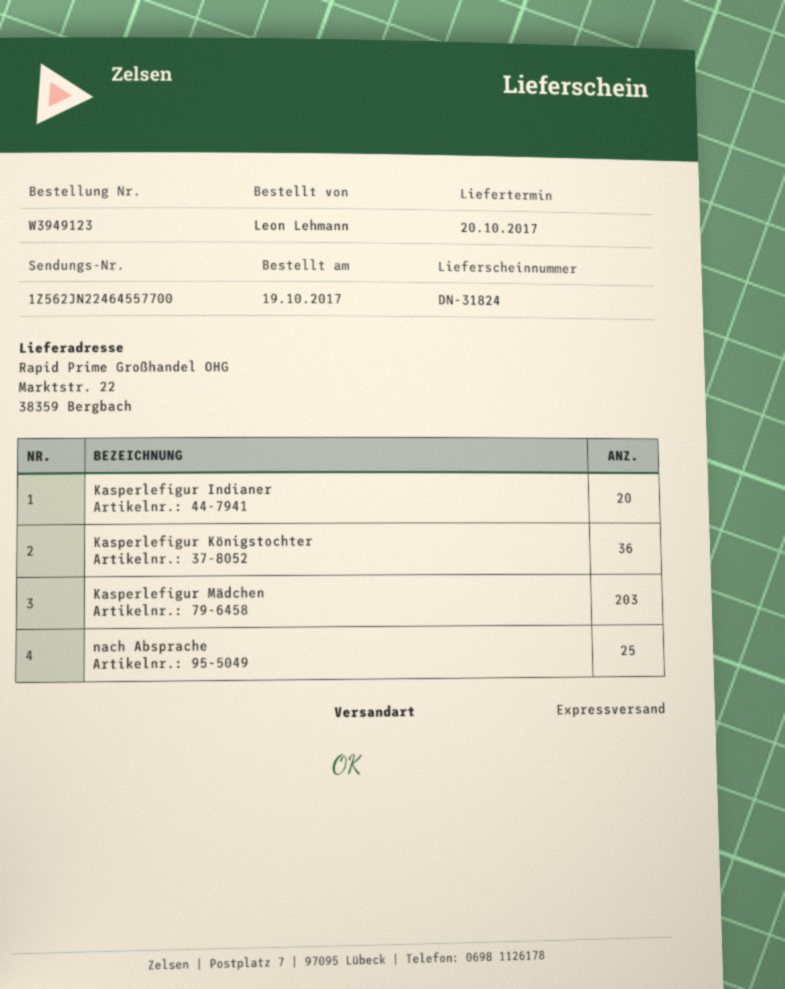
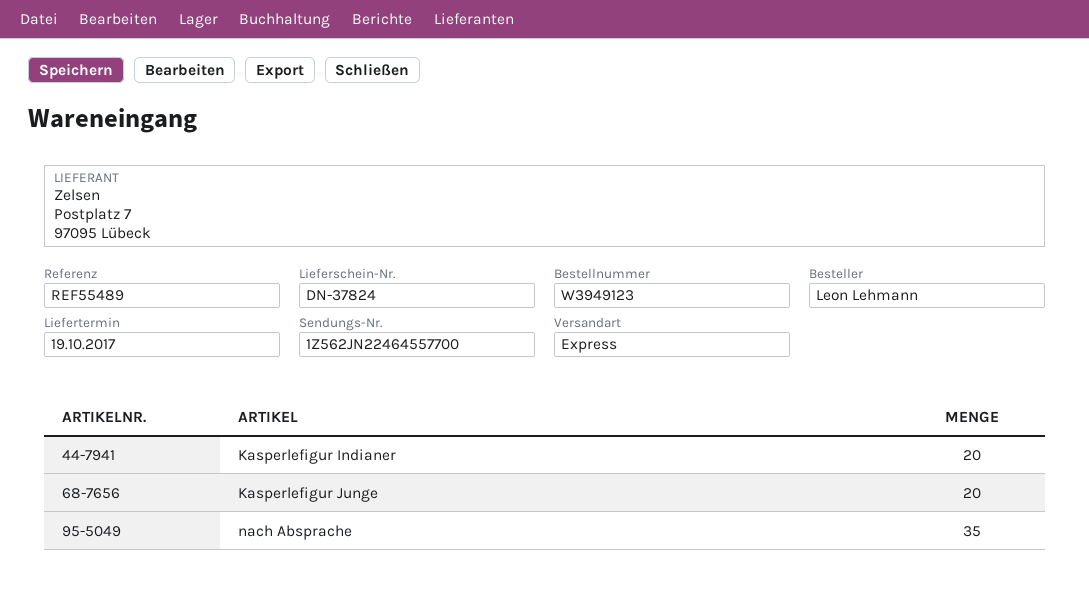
delivery note number: DN-31824 -> DN-37824
delivery date: 2017-10-20 -> 2017-10-19
Kasperlefigur Königstochter: 36 -> none
Kasperlefigur Mädchen: 203 -> none
nach Absprache: 25 -> 35
Kasperlefigur Junge: none -> 20

